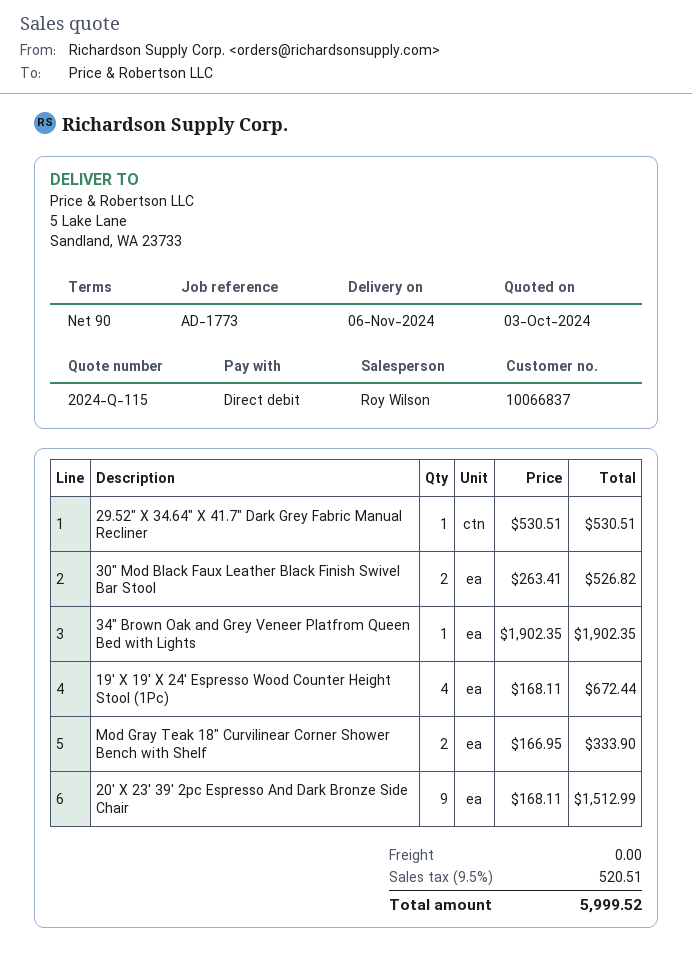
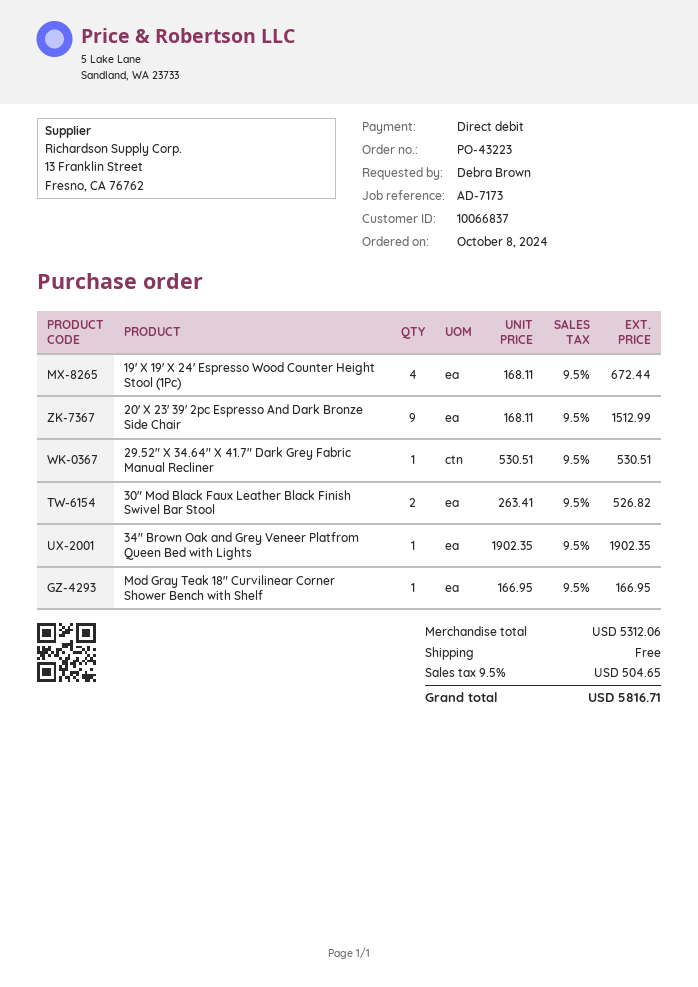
reference: AD-1773 -> AD-7173
Mod Gray Teak 18" Curvilinear Corner Shower Bench with Shelf: 2 x 166.95 = 333.90 -> 1 x 166.95 = 166.95
tax: 9.5% = 520.51 -> 9.5% = 504.65
total: 5999.52 -> 5816.71

